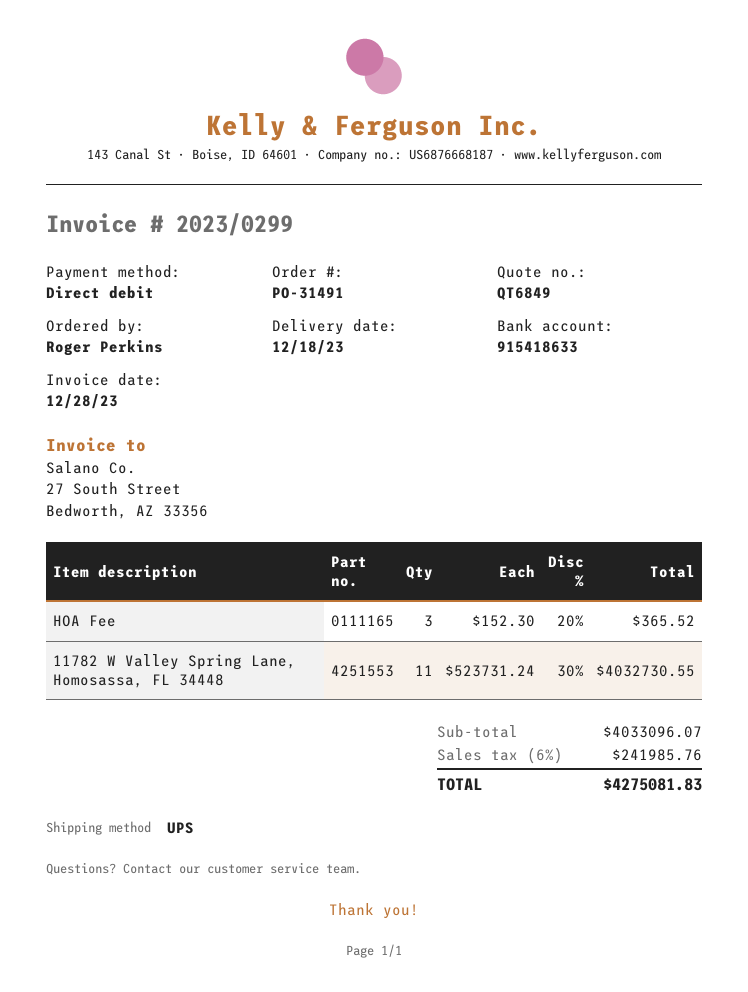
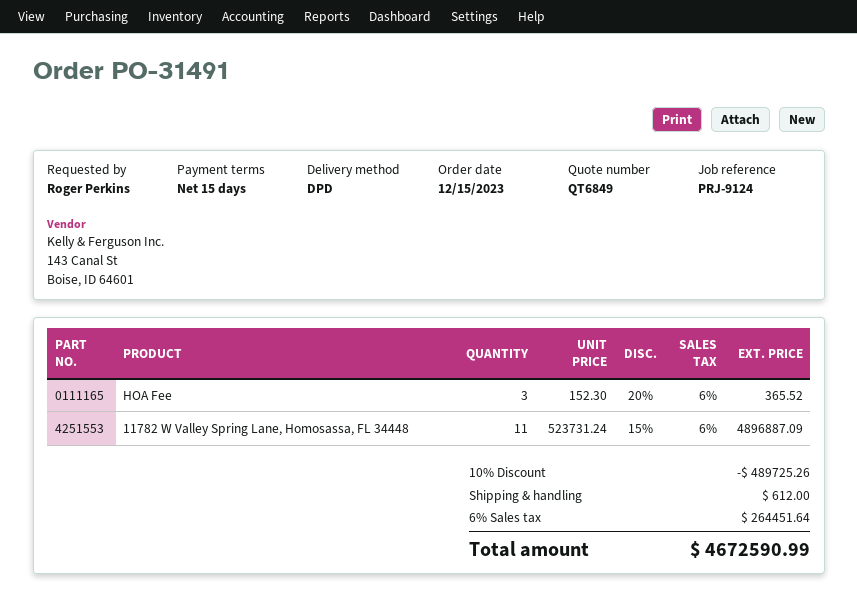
shipping method: UPS -> DPD
11782 W Valley Spring Lane, Homosassa, FL 34448: 11 x 523731.24 - 30% = 4032730.55 -> 11 x 523731.24 - 15% = 4896887.09
discount: none -> 10% = 489725.26
shipping: none -> 612.00
tax: 6% = 241985.76 -> 6% = 264451.64
total: 4275081.83 -> 4672590.99

